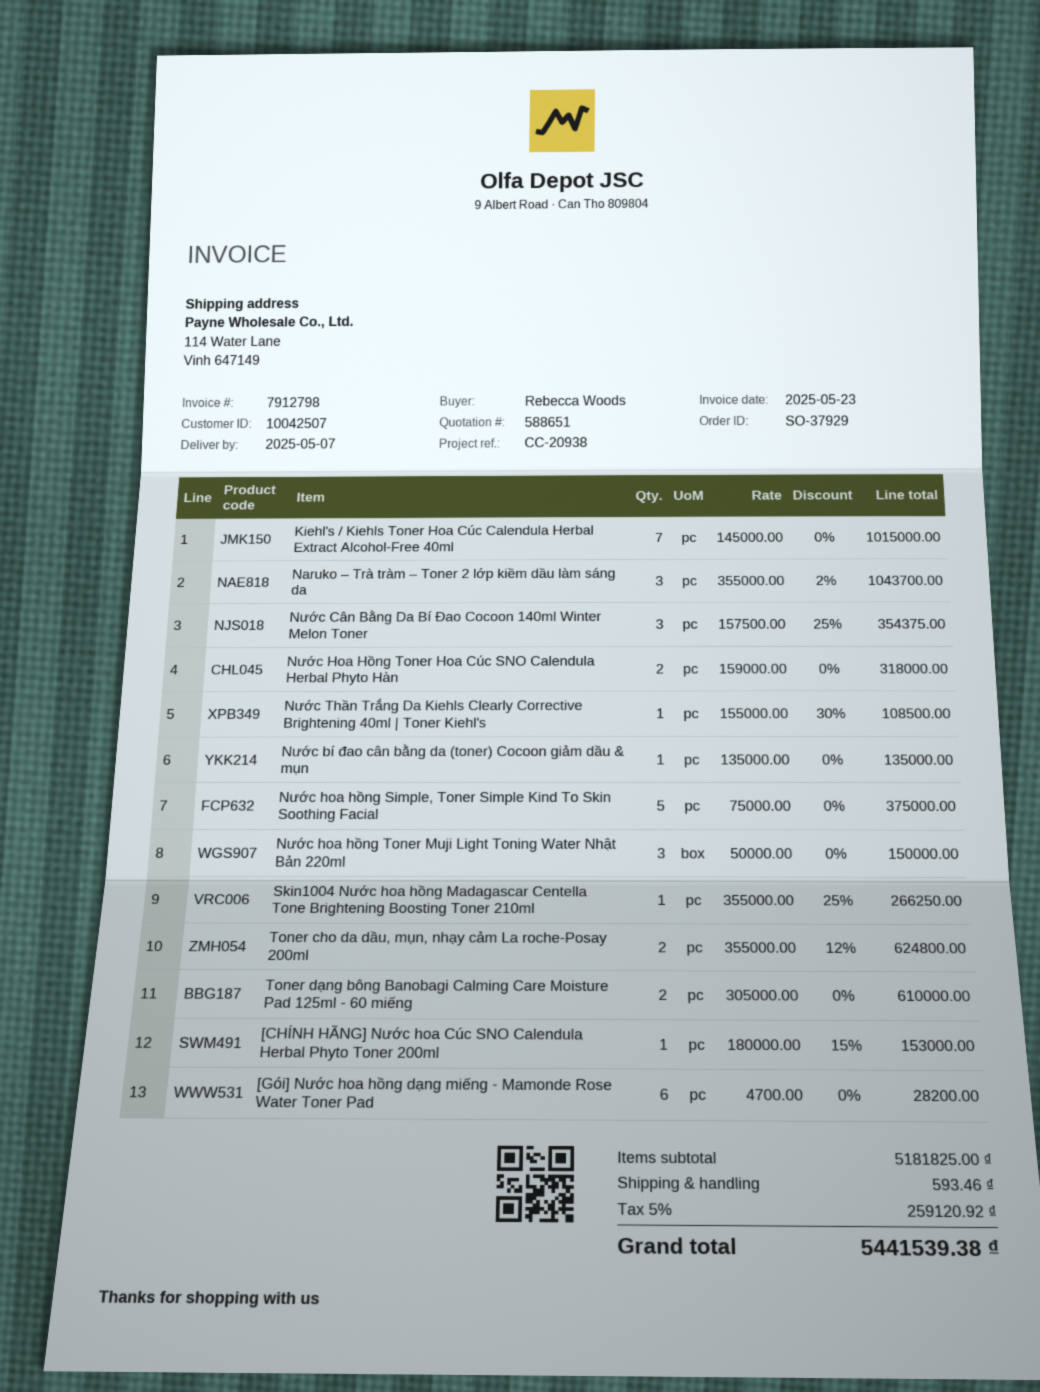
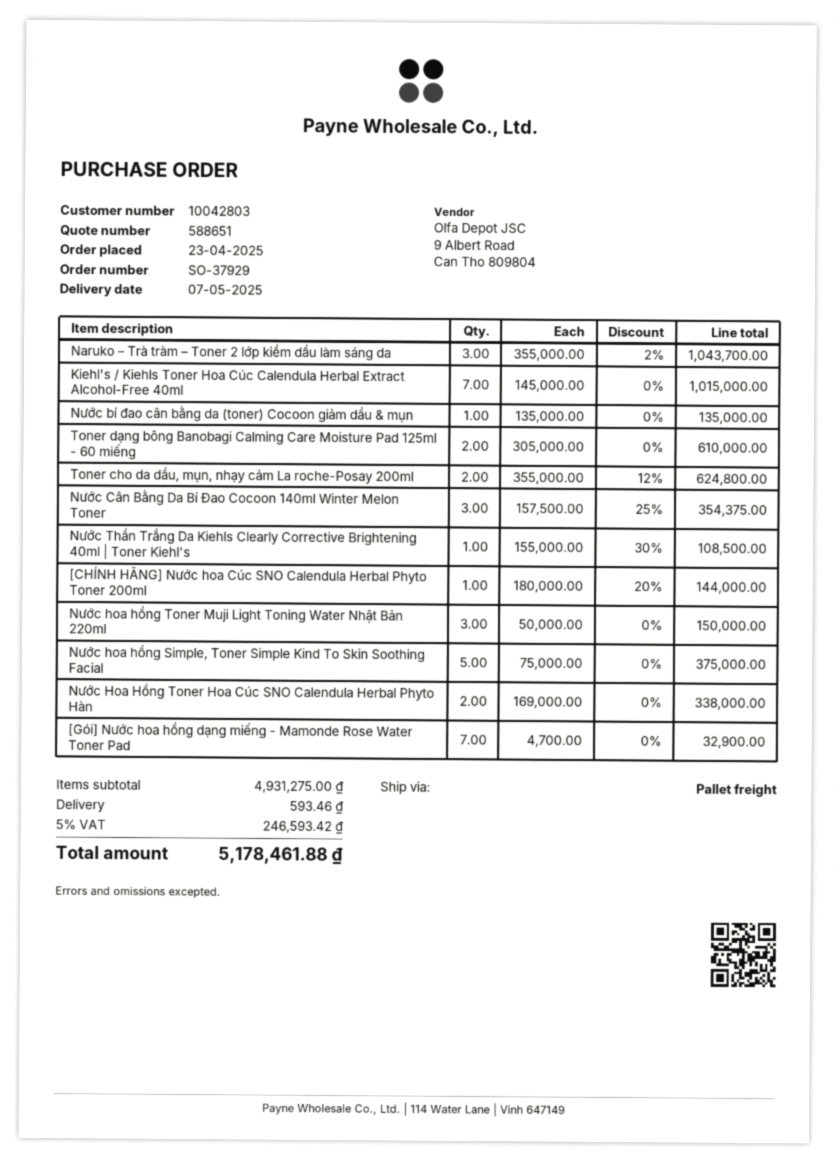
customer number: 10042507 -> 10042803
Nước Hoa Hồng Toner Hoa Cúc SNO Calendula Herbal Phyto Hàn: 2 x 159000.00 = 318000.00 -> 2 x 169000.00 = 338000.00
Skin1004 Nước hoa hồng Madagascar Centella Tone Brightening Boosting Toner 210ml: 1 x 355000.00 - 25% = 266250.00 -> none
[CHÍNH HÃNG] Nước hoa Cúc SNO Calendula Herbal Phyto Toner 200ml: 1 x 180000.00 - 15% = 153000.00 -> 1 x 180000.00 - 20% = 144000.00
[Gói] Nước hoa hồng dạng miếng - Mamonde Rose Water Toner Pad: 6 x 4700.00 = 28200.00 -> 7 x 4700.00 = 32900.00
subtotal: 5181825.00 -> 4931275.00
tax: 5% = 259120.92 -> 5% = 246593.42
total: 5441539.38 -> 5178461.88

